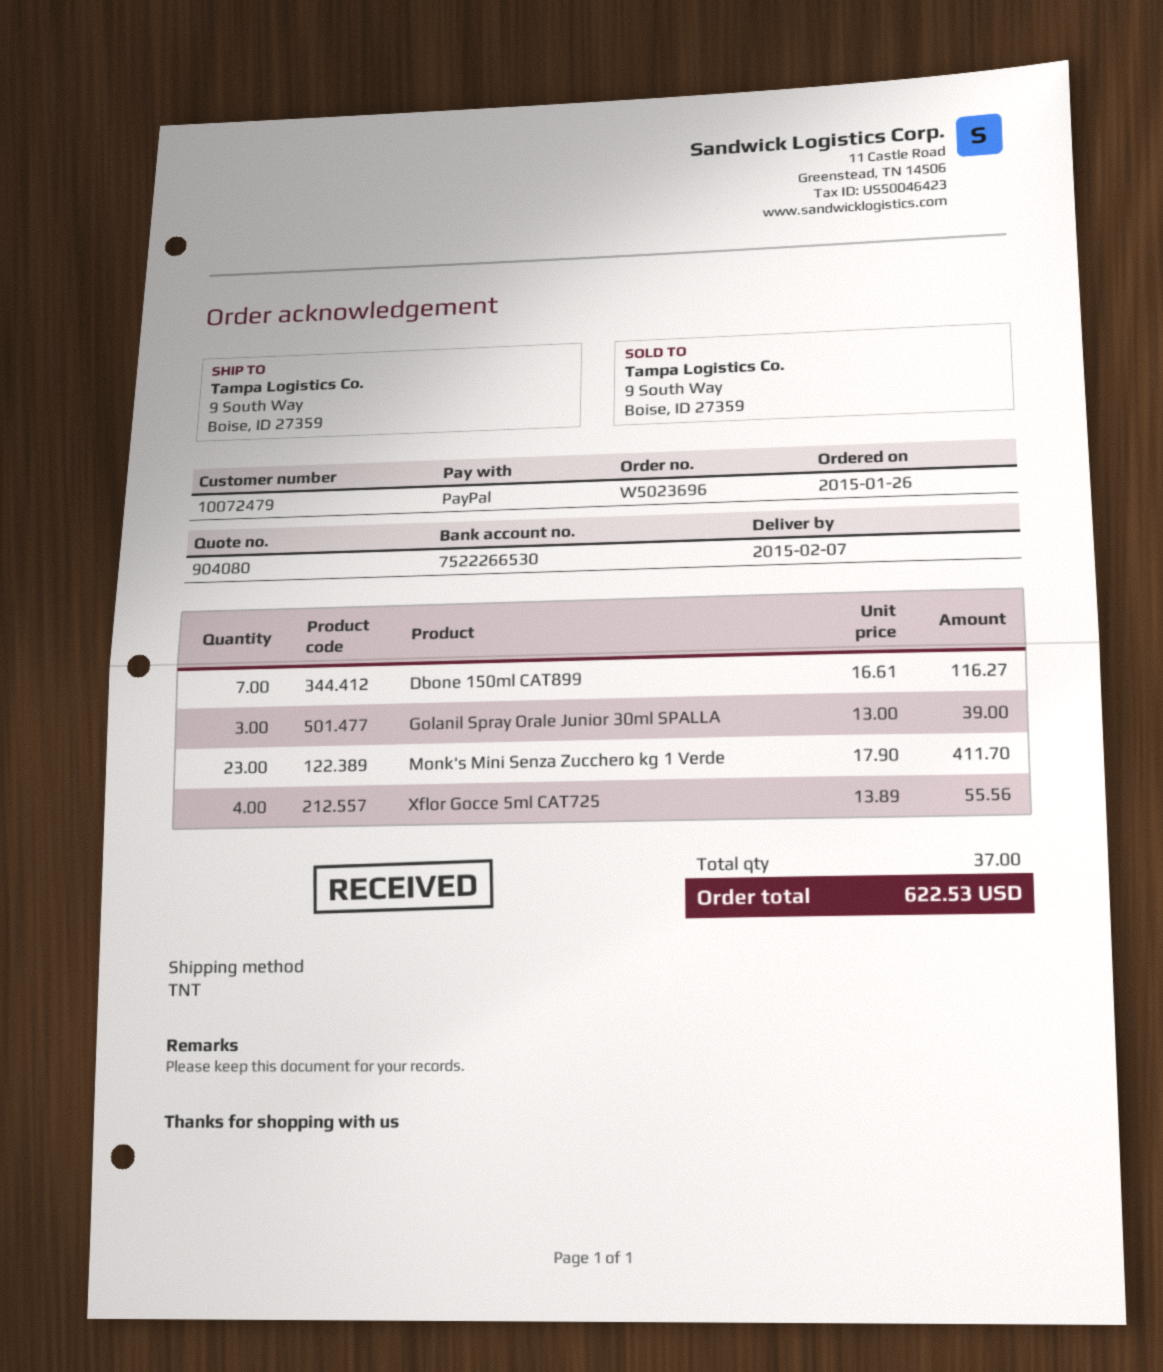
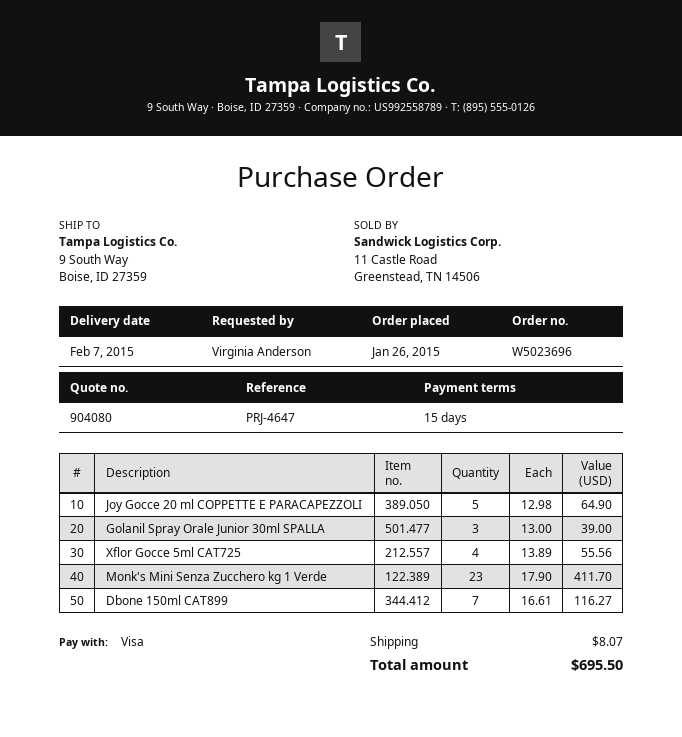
payment method: PayPal -> Visa
Joy Gocce 20 ml COPPETTE E PARACAPEZZOLI: none -> 5 x 12.98 = 64.90
shipping: none -> 8.07
total: 622.53 -> 695.50

